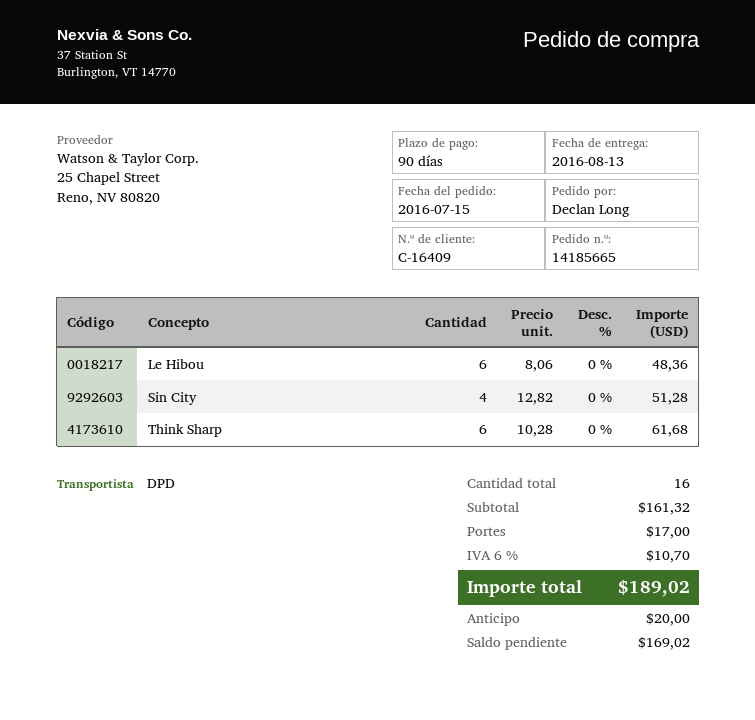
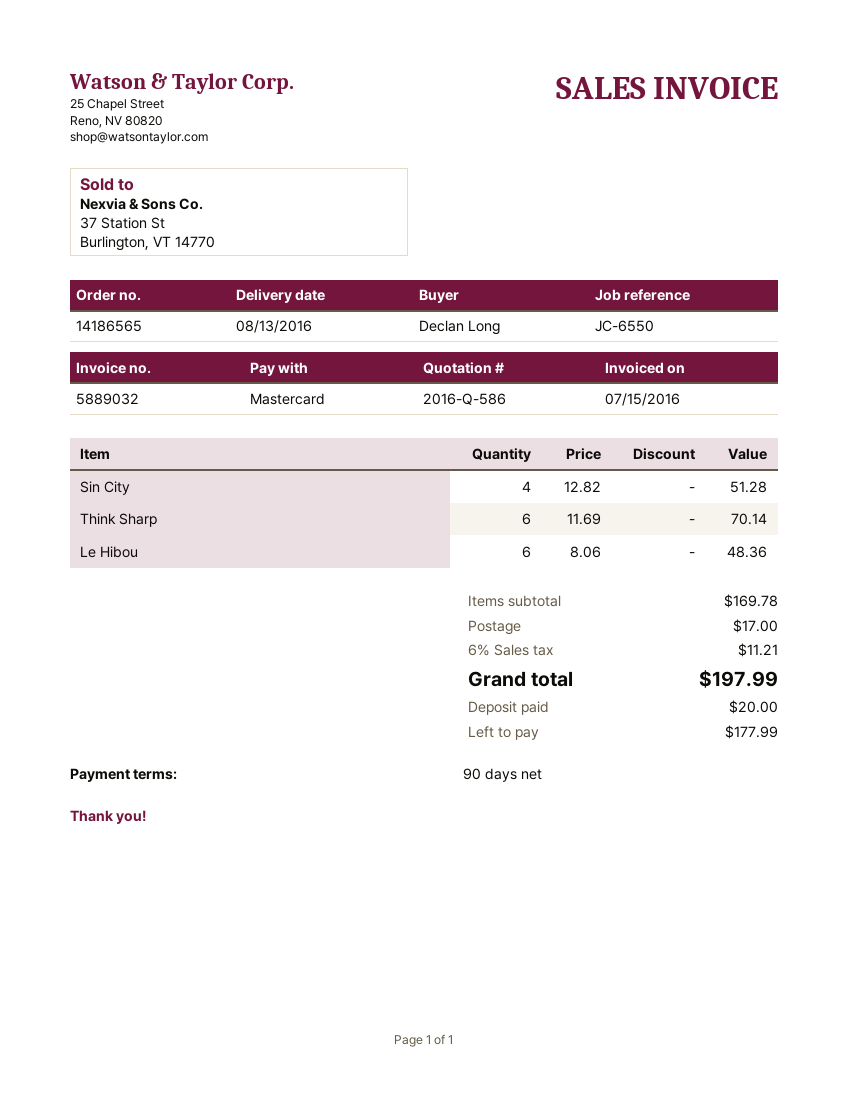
order number: 14185665 -> 14186565
Think Sharp: 6 x 10.28 = 61.68 -> 6 x 11.69 = 70.14
subtotal: 161.32 -> 169.78
tax: 6% = 10.70 -> 6% = 11.21
total: 189.02 -> 197.99
balance: 169.02 -> 177.99

